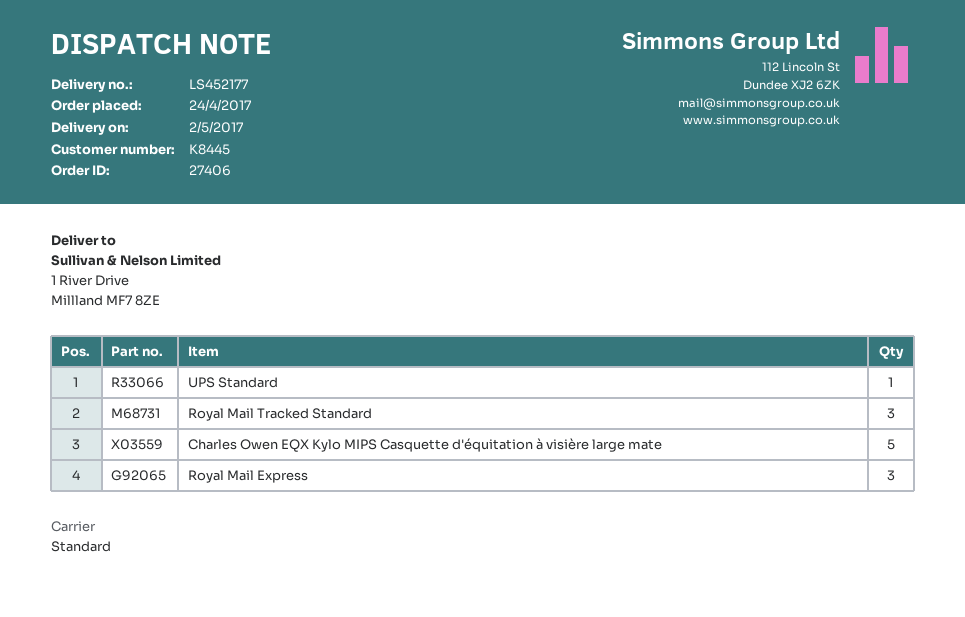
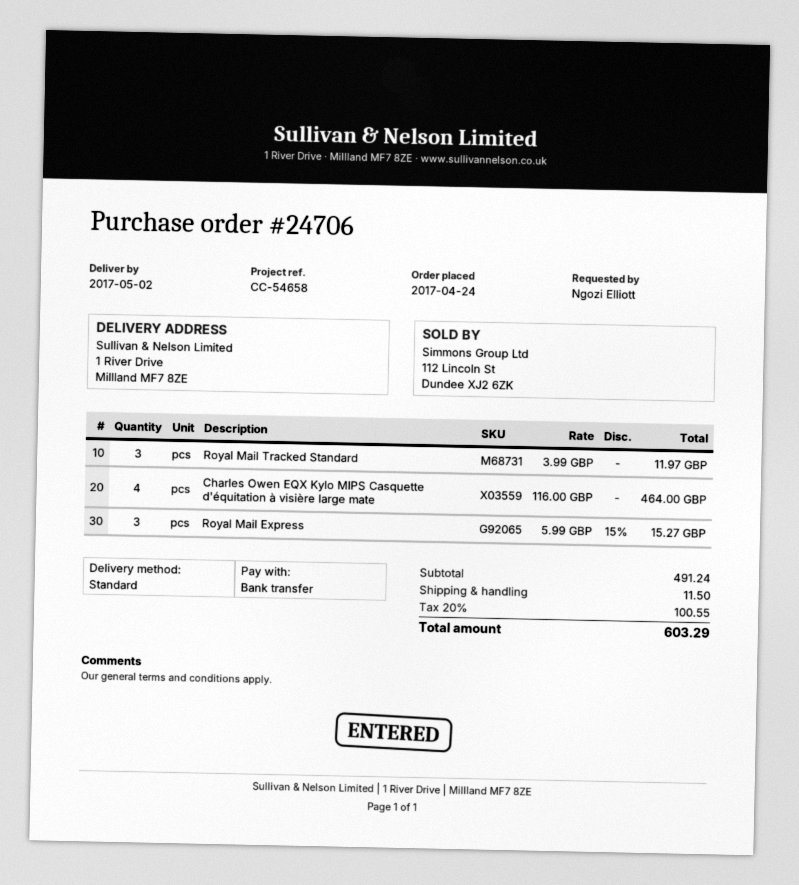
order number: 27406 -> 24706
UPS Standard: 1 -> none
Charles Owen EQX Kylo MIPS Casquette d'équitation à visière large mate: 5 -> 4

